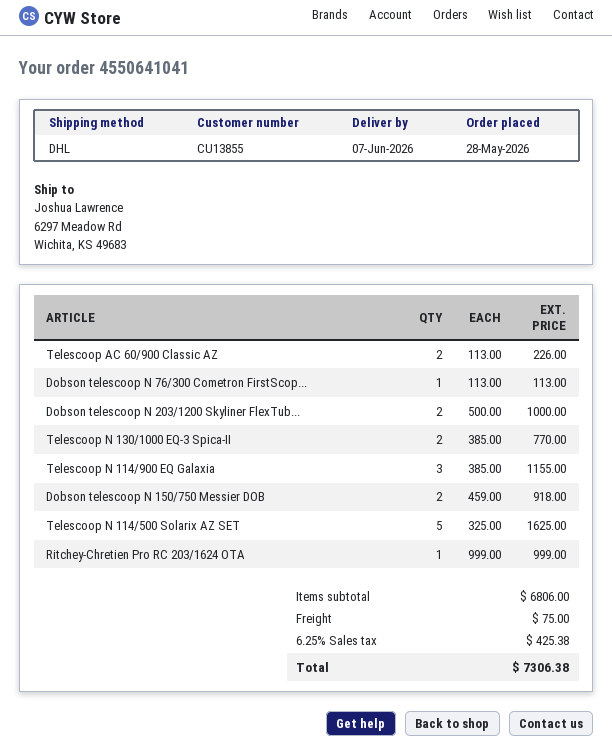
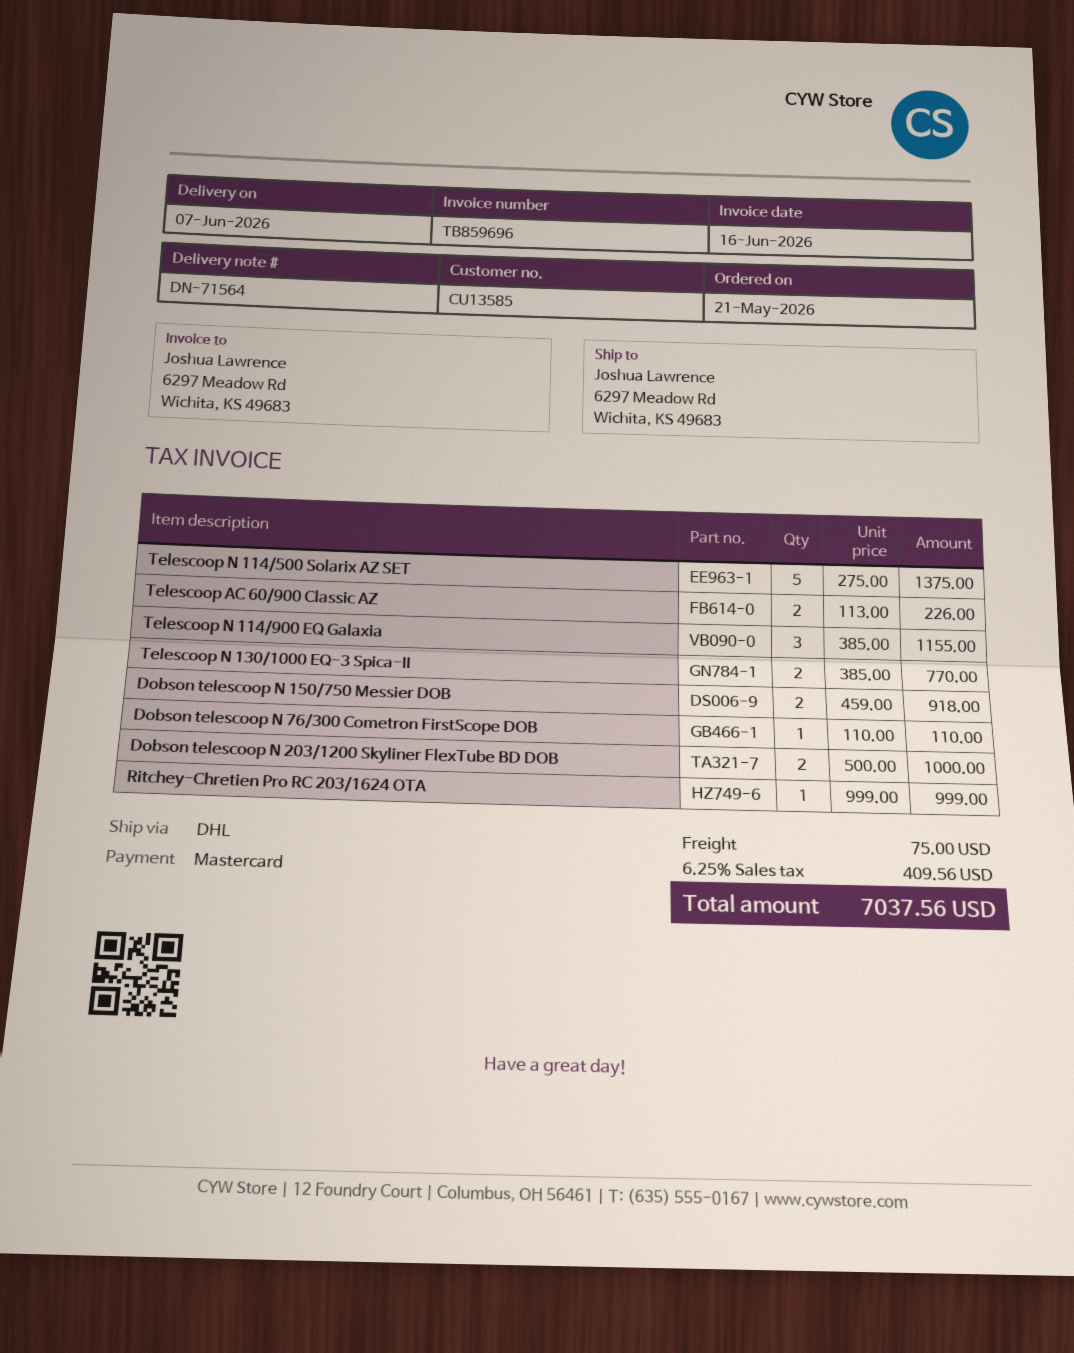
order date: 2026-05-28 -> 2026-05-21
customer number: CU13855 -> CU13585
Dobson telescoop N 76/300 Cometron FirstScop...: 1 x 113.00 = 113.00 -> 1 x 110.00 = 110.00
Telescoop N 114/500 Solarix AZ SET: 5 x 325.00 = 1625.00 -> 5 x 275.00 = 1375.00
tax: 6.25% = 425.38 -> 6.25% = 409.56
total: 7306.38 -> 7037.56

